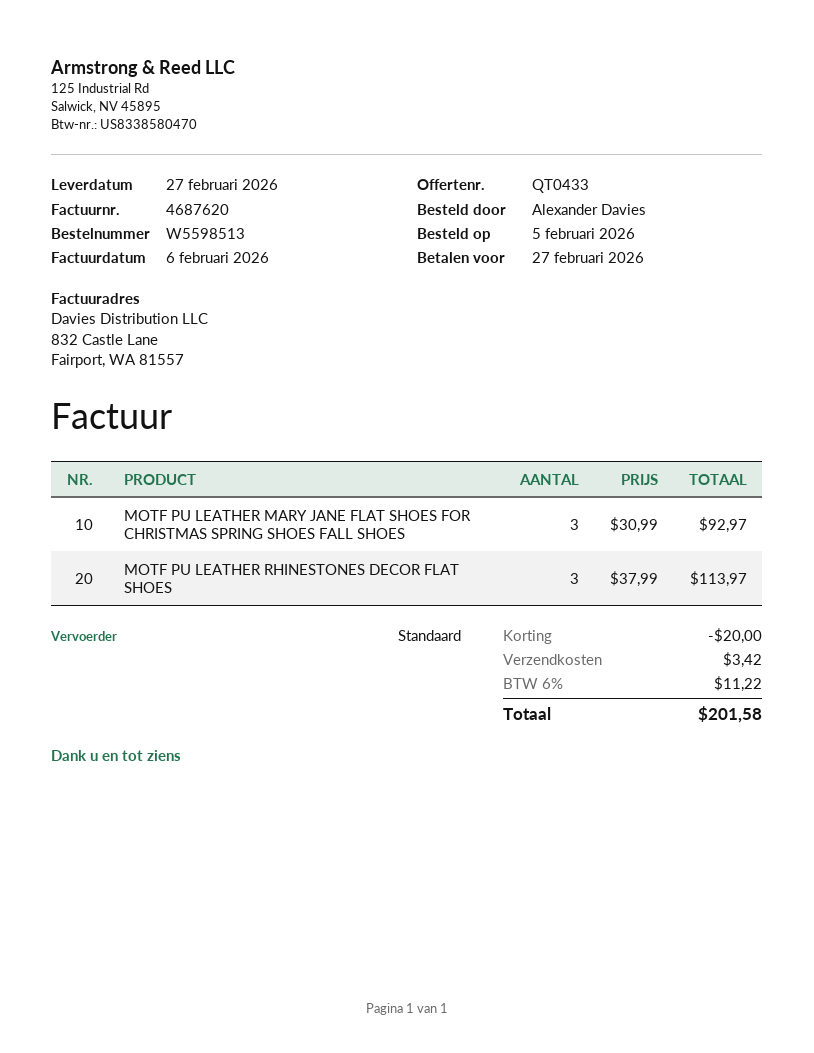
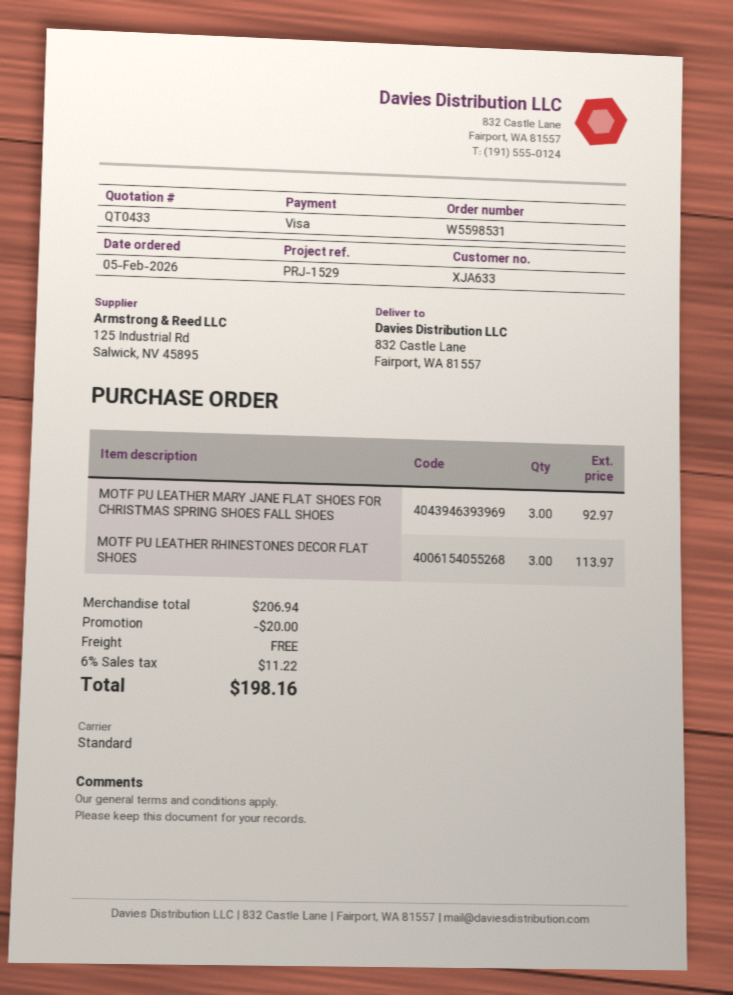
order number: W5598513 -> W5598531
shipping: 3.42 -> 0.00
total: 201.58 -> 198.16

